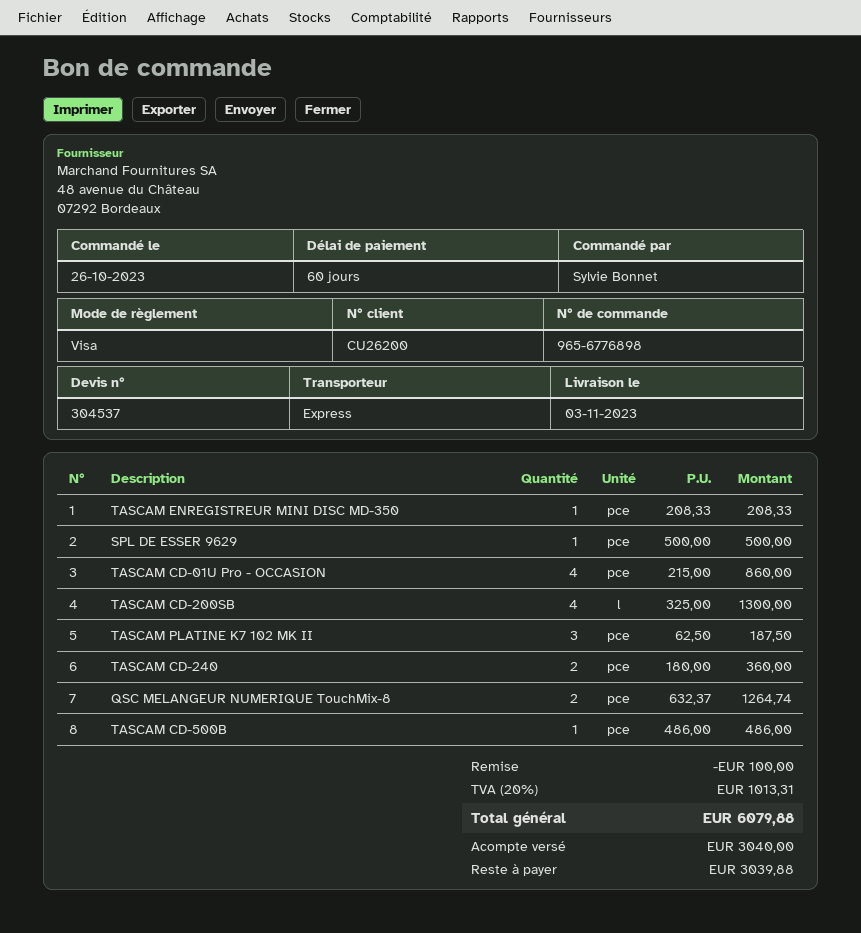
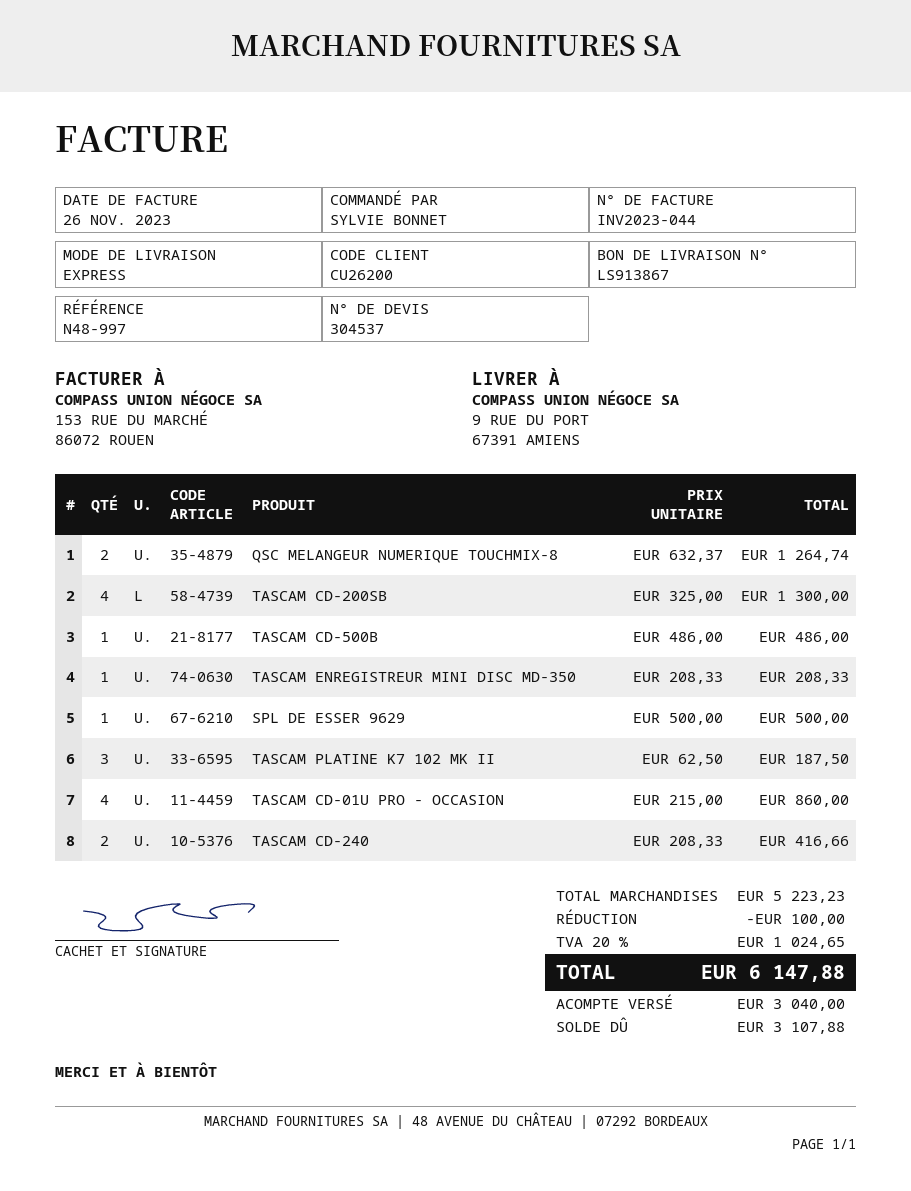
TASCAM CD-240: 2 x 180.00 = 360.00 -> 2 x 208.33 = 416.66
tax: 20% = 1013.31 -> 20% = 1024.65
total: 6079.88 -> 6147.88
balance: 3039.88 -> 3107.88

